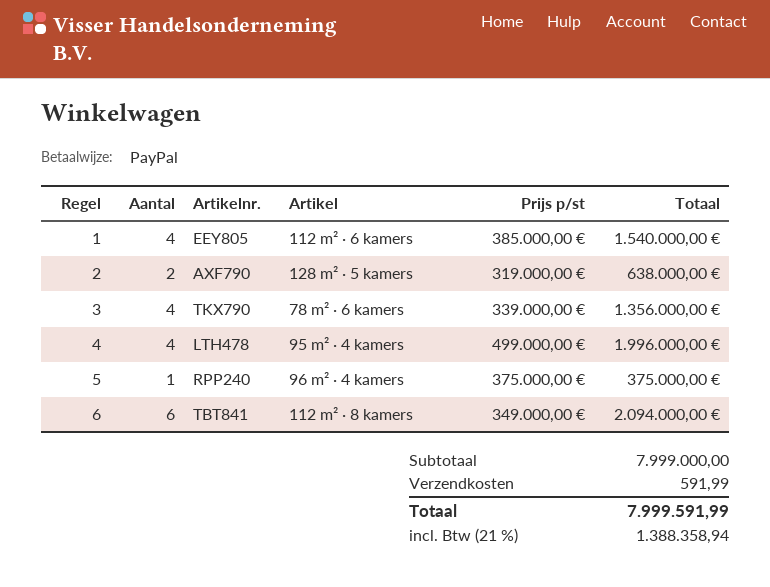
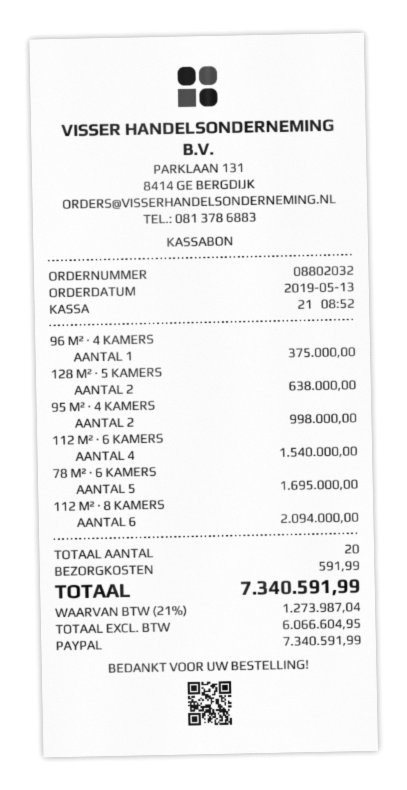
78 m² · 6 kamers: 4 for 1356000.00 -> 5 for 1695000.00
95 m² · 4 kamers: 4 for 1996000.00 -> 2 for 998000.00
tax: 21% = 1388358.94 -> 21% = 1273987.04
total: 7999591.99 -> 7340591.99

